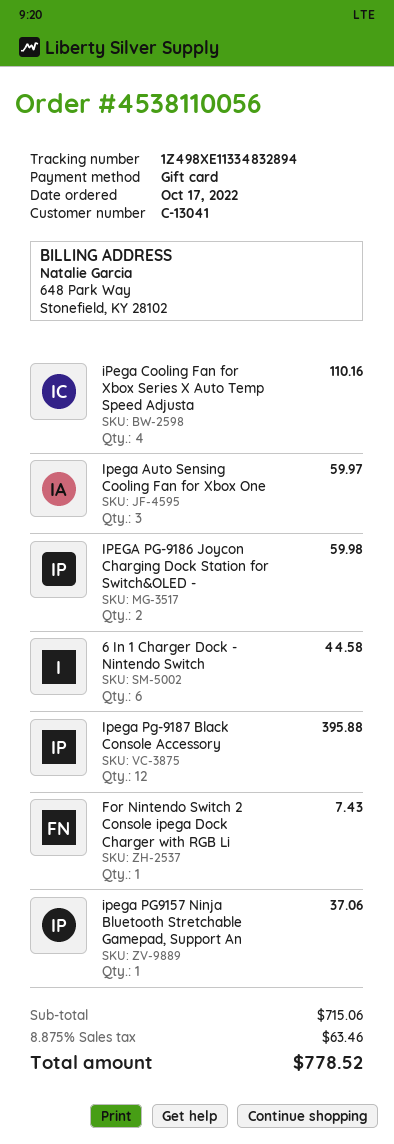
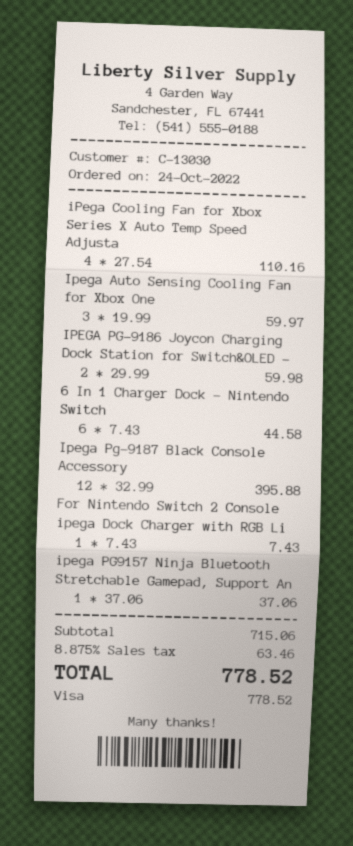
order date: 2022-10-17 -> 2022-10-24
customer number: C-13041 -> C-13030
payment method: gift card -> Visa

